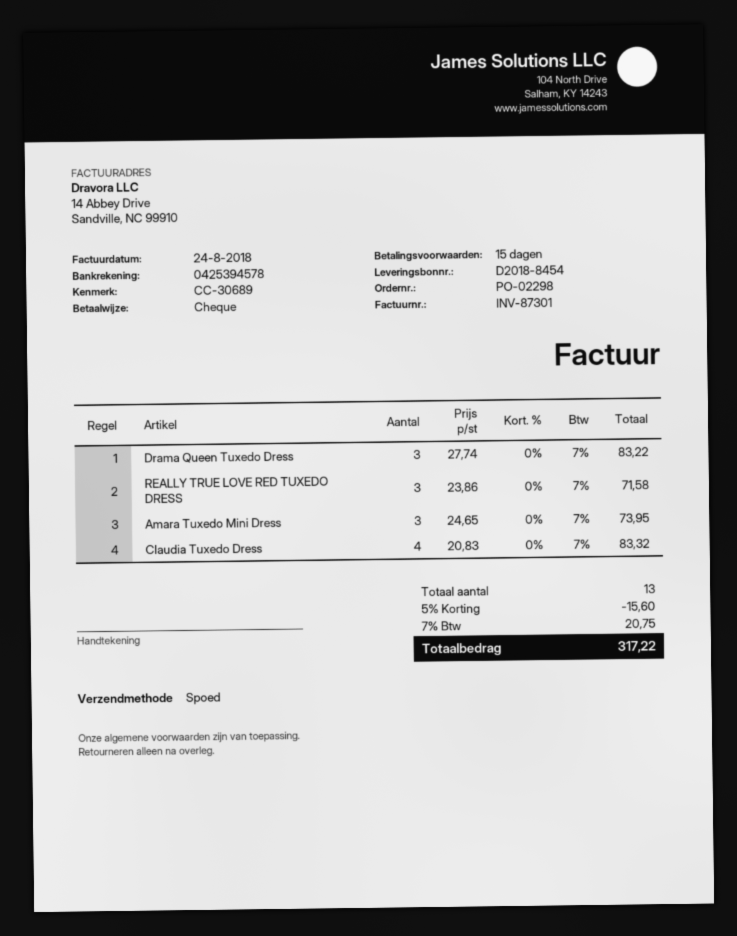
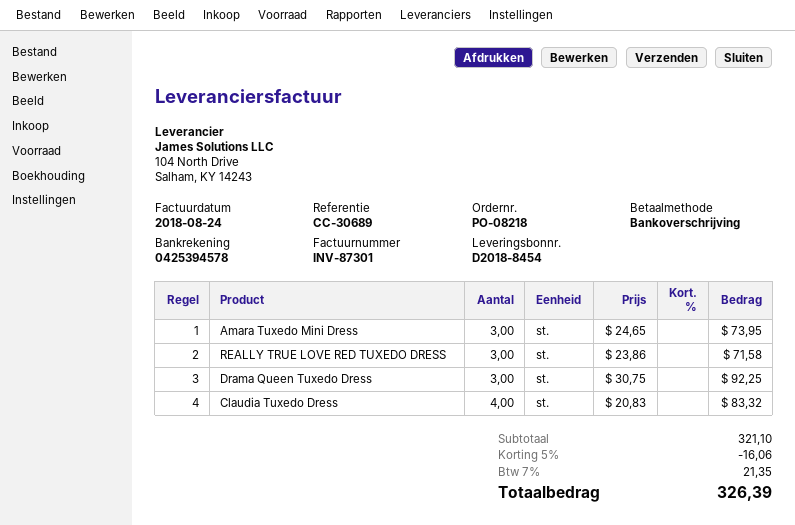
order number: PO-02298 -> PO-08218
payment method: cheque -> bank transfer
Drama Queen Tuxedo Dress: 3 x 27.74 = 83.22 -> 3 x 30.75 = 92.25
discount: 5% = 15.60 -> 5% = 16.06
tax: 7% = 20.75 -> 7% = 21.35
total: 317.22 -> 326.39

